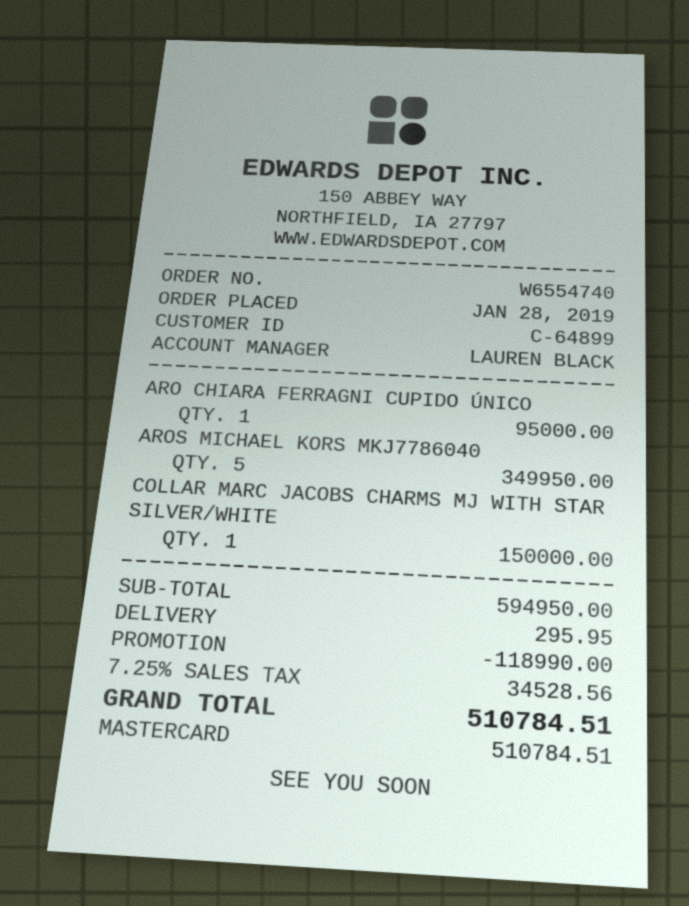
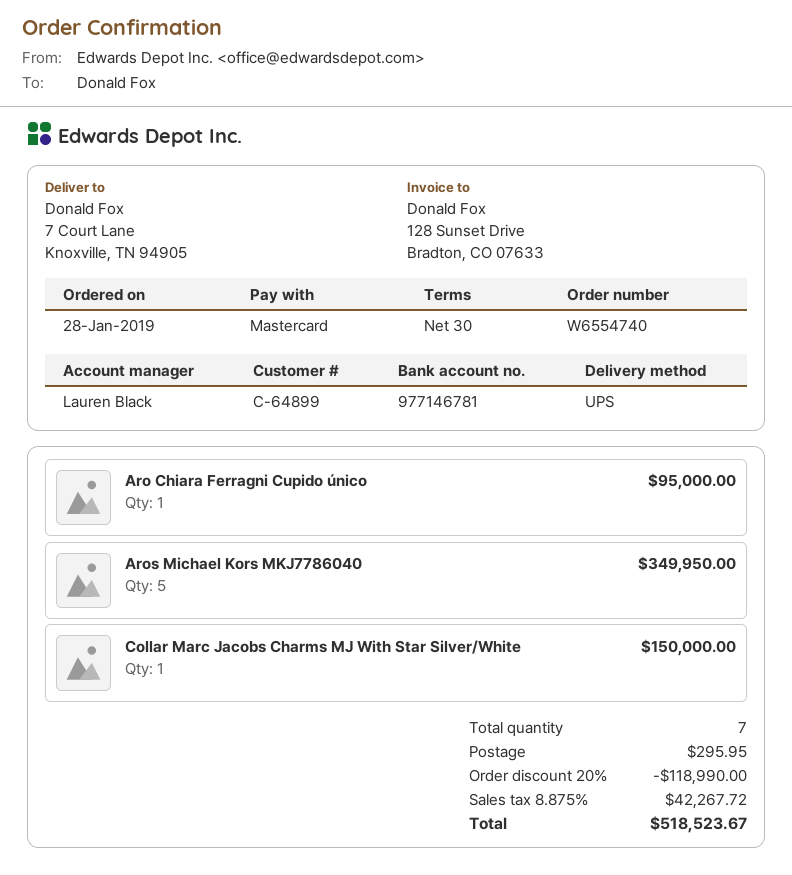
tax: 7.25% = 34528.56 -> 8.875% = 42267.72
total: 510784.51 -> 518523.67

